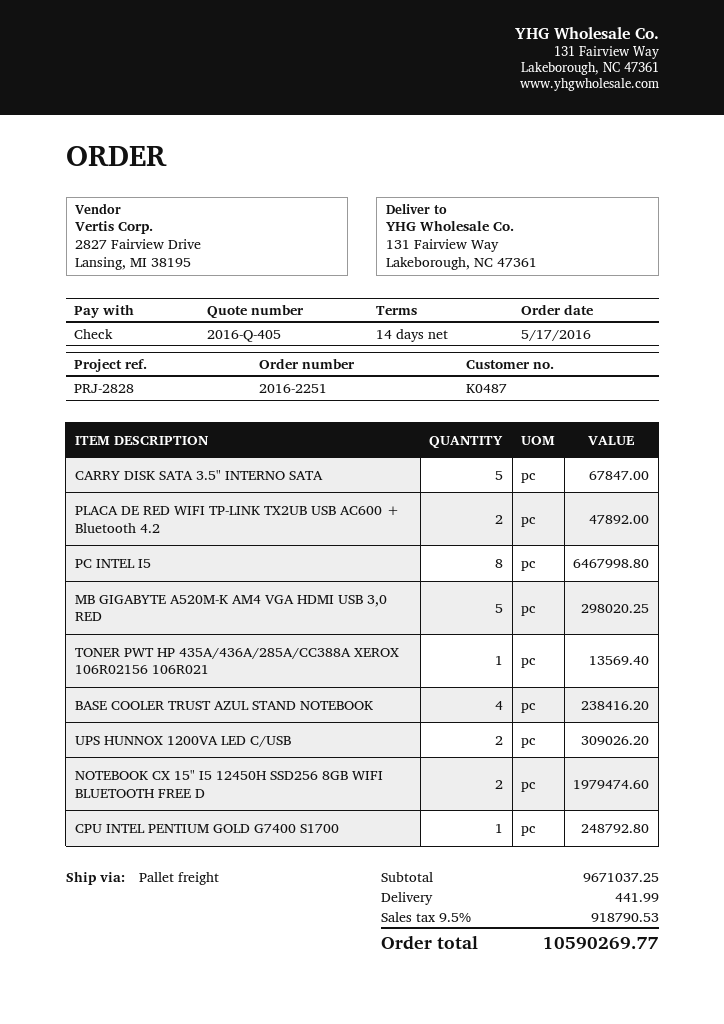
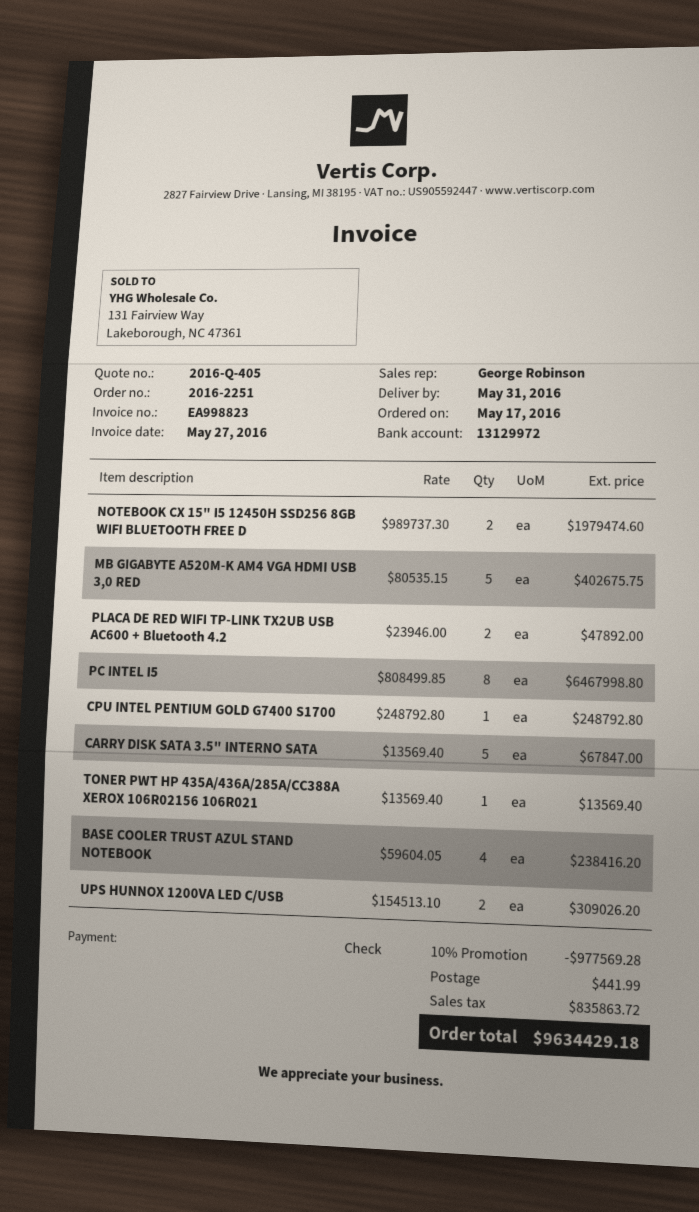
MB GIGABYTE A520M-K AM4 VGA HDMI USB 3,0 RED: 5 for 298020.25 -> 5 for 402675.75
discount: none -> 10% = 977569.28
tax: 918790.53 -> 835863.72
total: 10590269.77 -> 9634429.18

